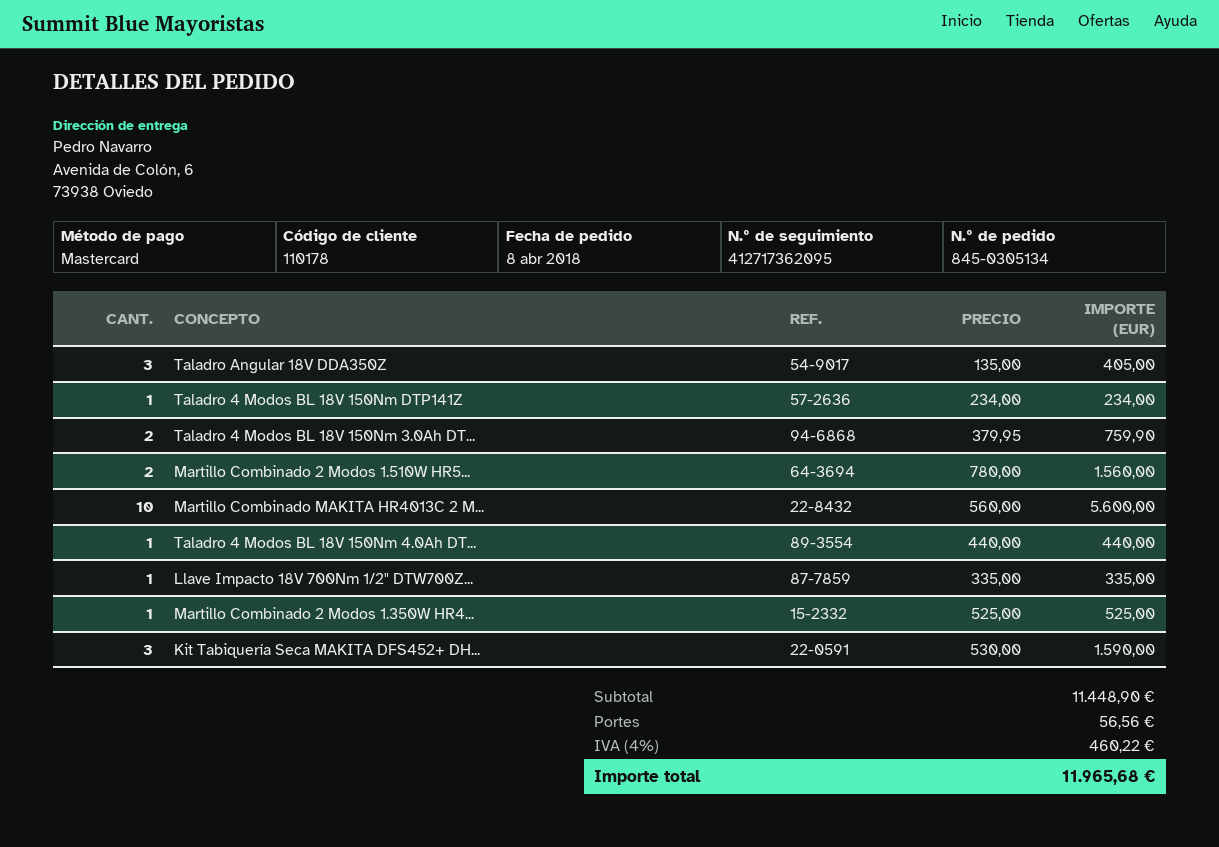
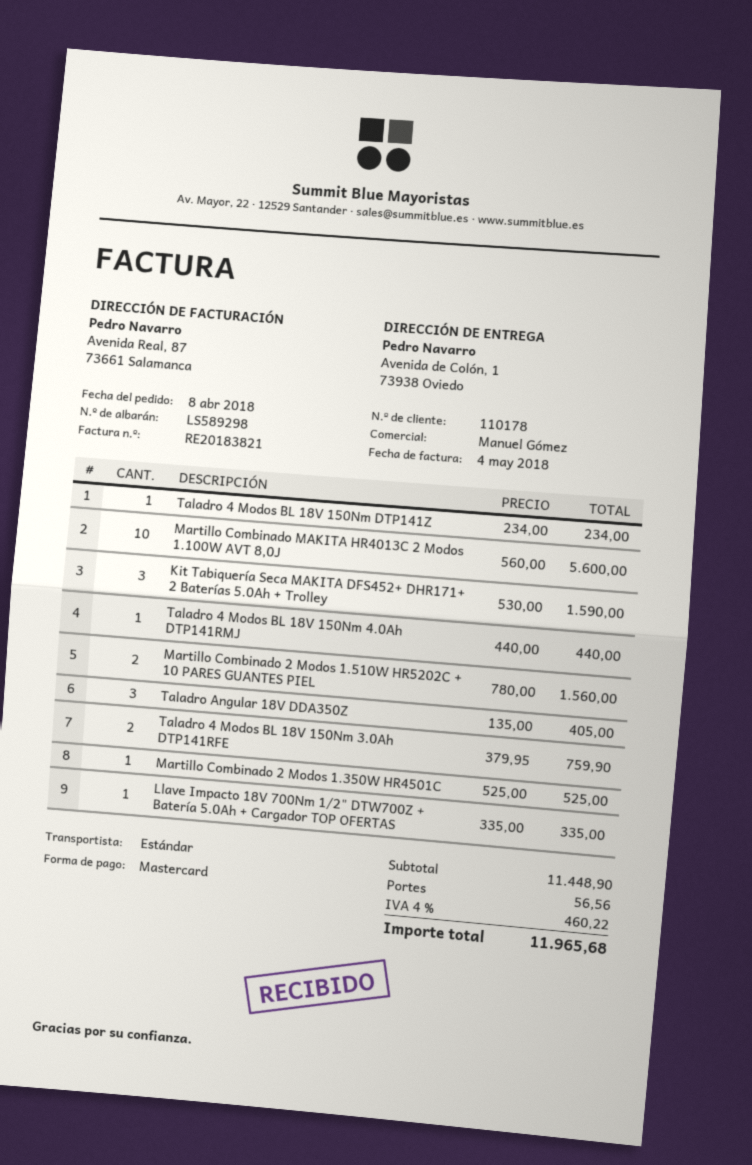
ship to: Avenida de Colón, 6, 73938 Oviedo -> Avenida de Colón, 1, 73938 Oviedo

